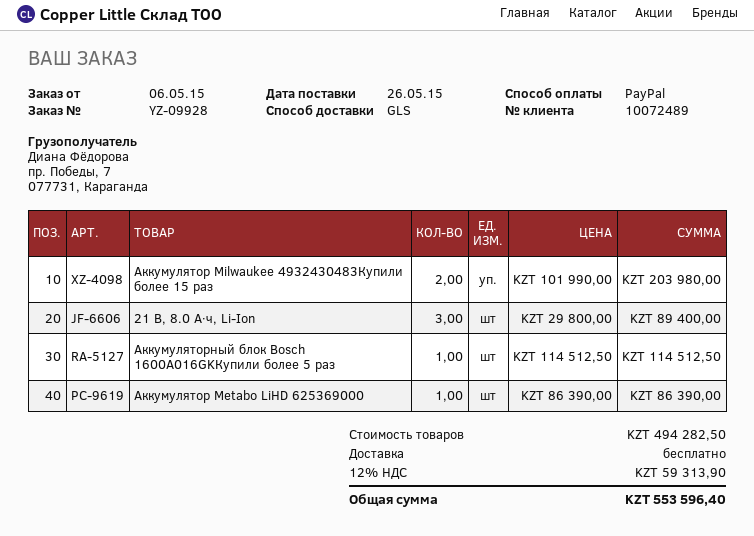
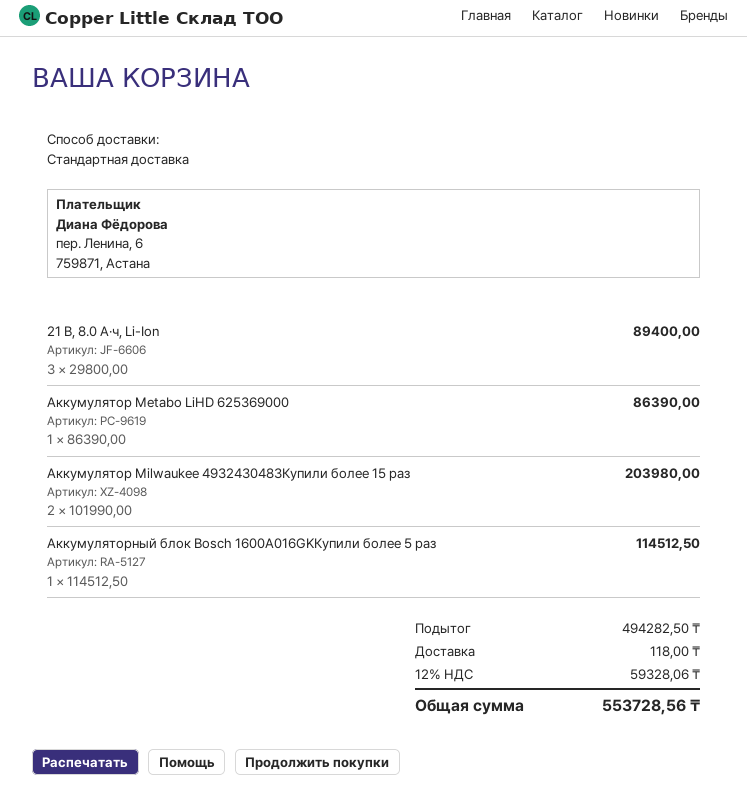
shipping method: GLS -> standard
shipping: 0.00 -> 118.00
tax: 12% = 59313.90 -> 12% = 59328.06
total: 553596.40 -> 553728.56

